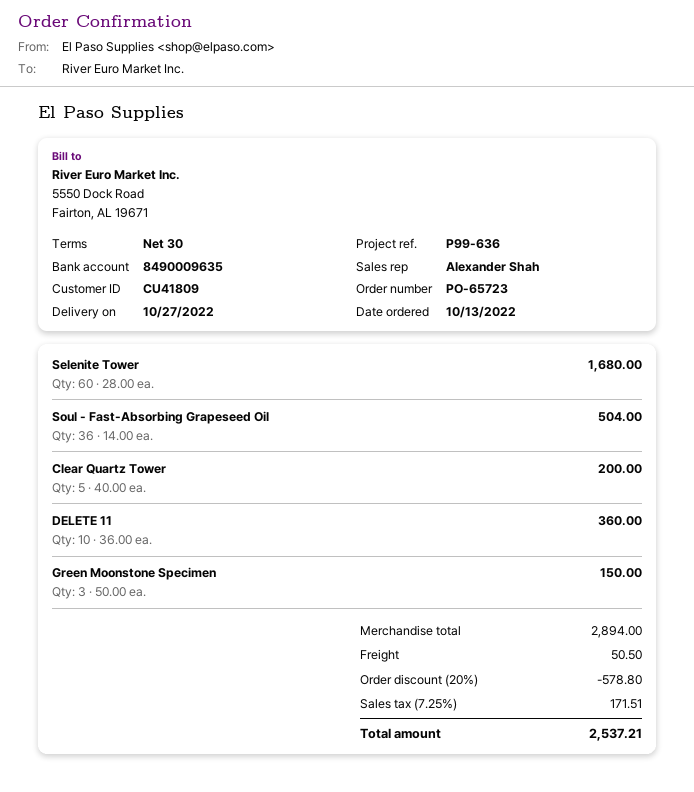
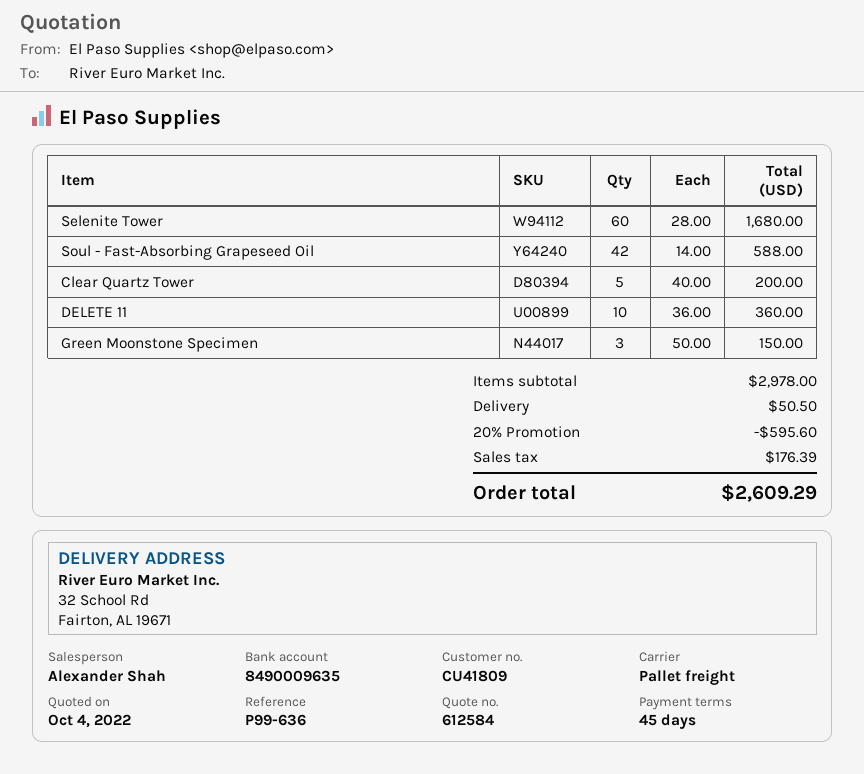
payment terms: 30 days -> 45 days
Soul - Fast-Absorbing Grapeseed Oil: 36 x 14.00 = 504.00 -> 42 x 14.00 = 588.00
subtotal: 2894.00 -> 2978.00
discount: 20% = 578.80 -> 20% = 595.60
tax: 171.51 -> 176.39
total: 2537.21 -> 2609.29

